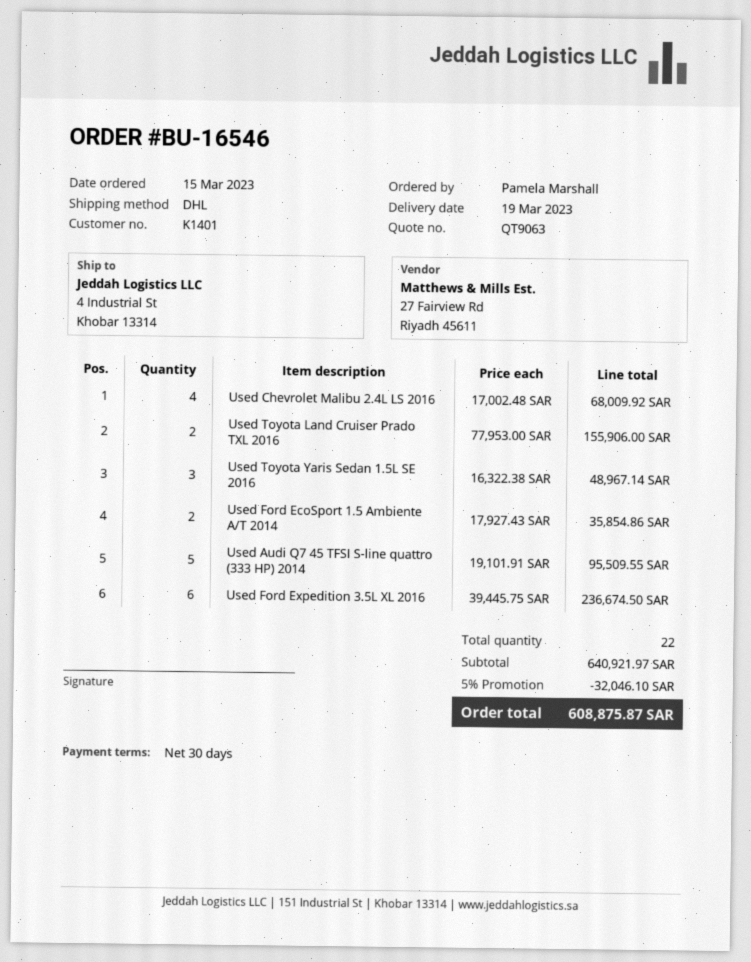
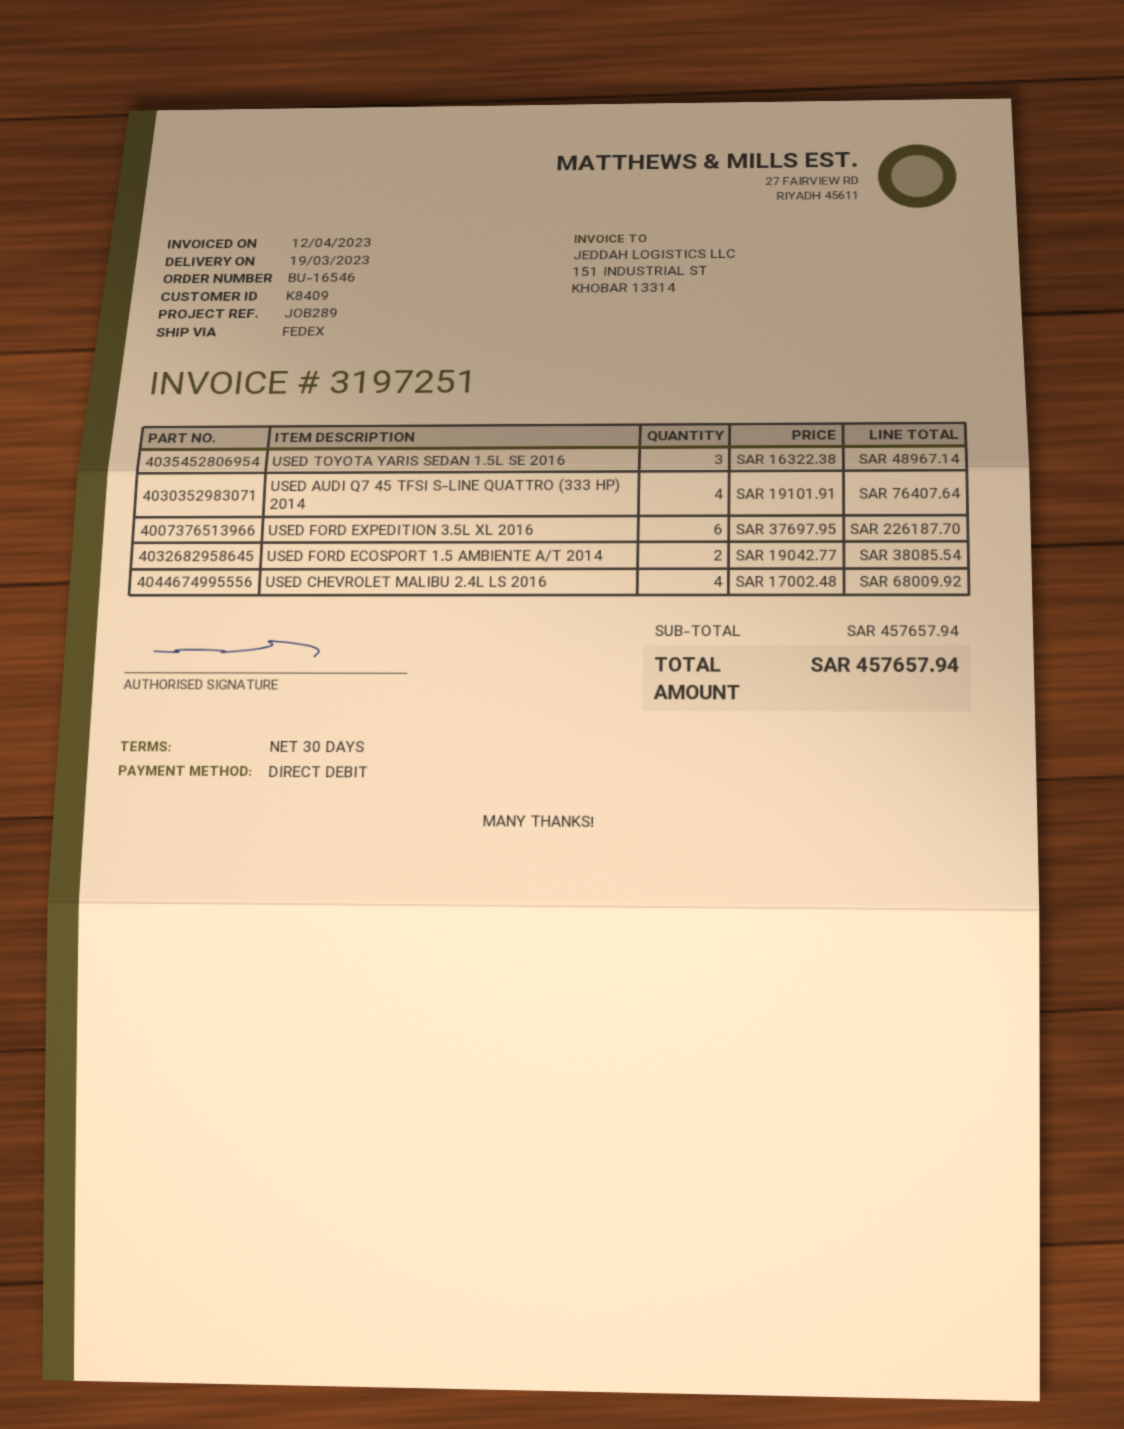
customer number: K1401 -> K8409
shipping method: DHL -> FedEx
Used Toyota Land Cruiser Prado TXL 2016: 2 x 77953.00 = 155906.00 -> none
Used Ford EcoSport 1.5 Ambiente A/T 2014: 2 x 17927.43 = 35854.86 -> 2 x 19042.77 = 38085.54
Used Audi Q7 45 TFSI S-line quattro (333 HP) 2014: 5 x 19101.91 = 95509.55 -> 4 x 19101.91 = 76407.64
Used Ford Expedition 3.5L XL 2016: 6 x 39445.75 = 236674.50 -> 6 x 37697.95 = 226187.70
subtotal: 640921.97 -> 457657.94
discount: 5% = 32046.10 -> none
total: 608875.87 -> 457657.94

